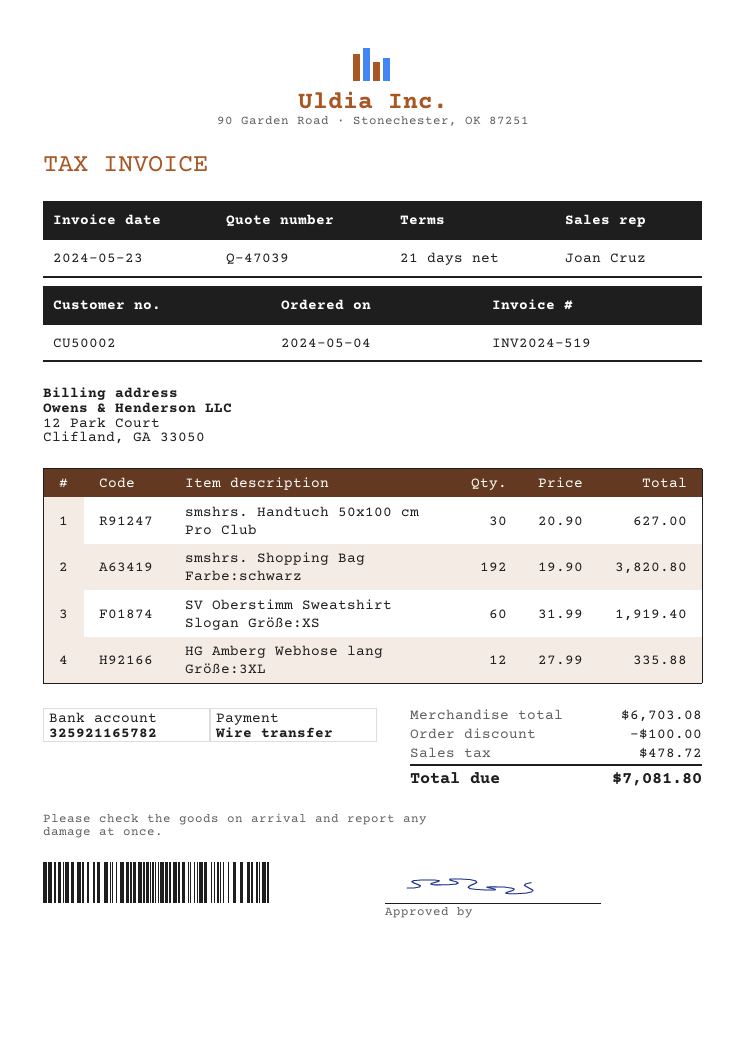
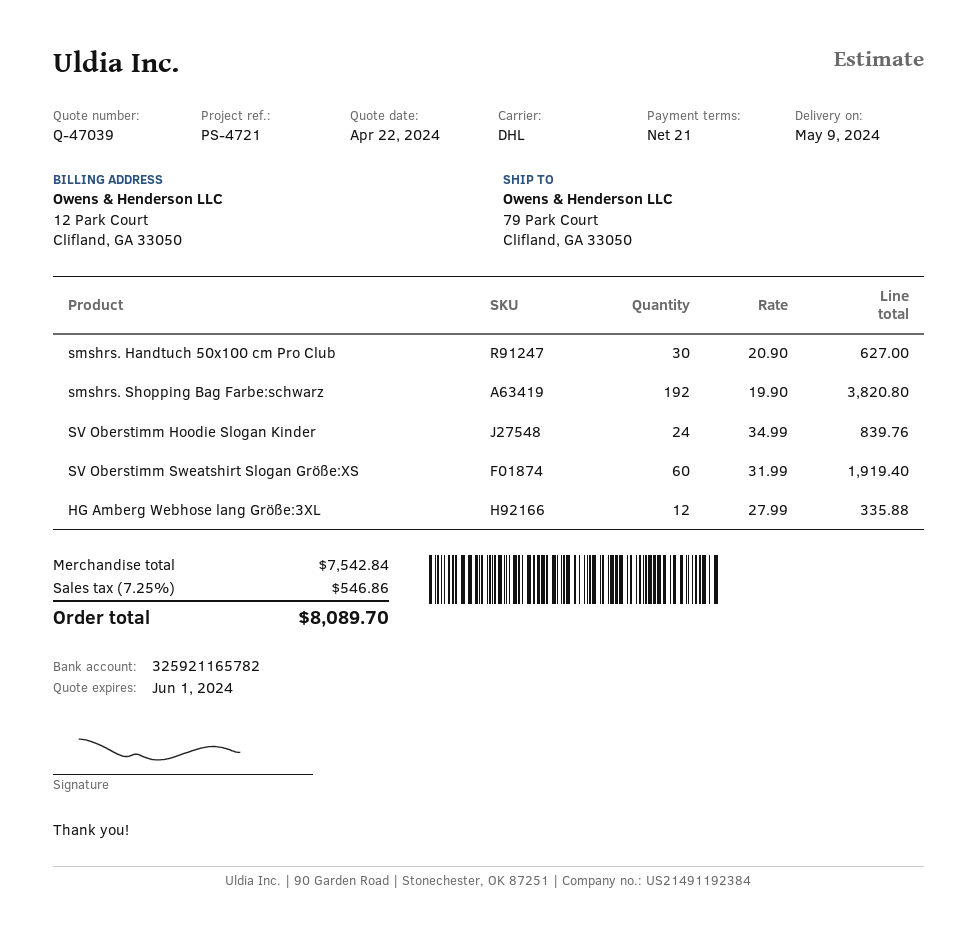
SV Oberstimm Hoodie Slogan Kinder: none -> 24 x 34.99 = 839.76
subtotal: 6703.08 -> 7542.84
discount: 100.00 -> none
tax: 478.72 -> 546.86
total: 7081.80 -> 8089.70

